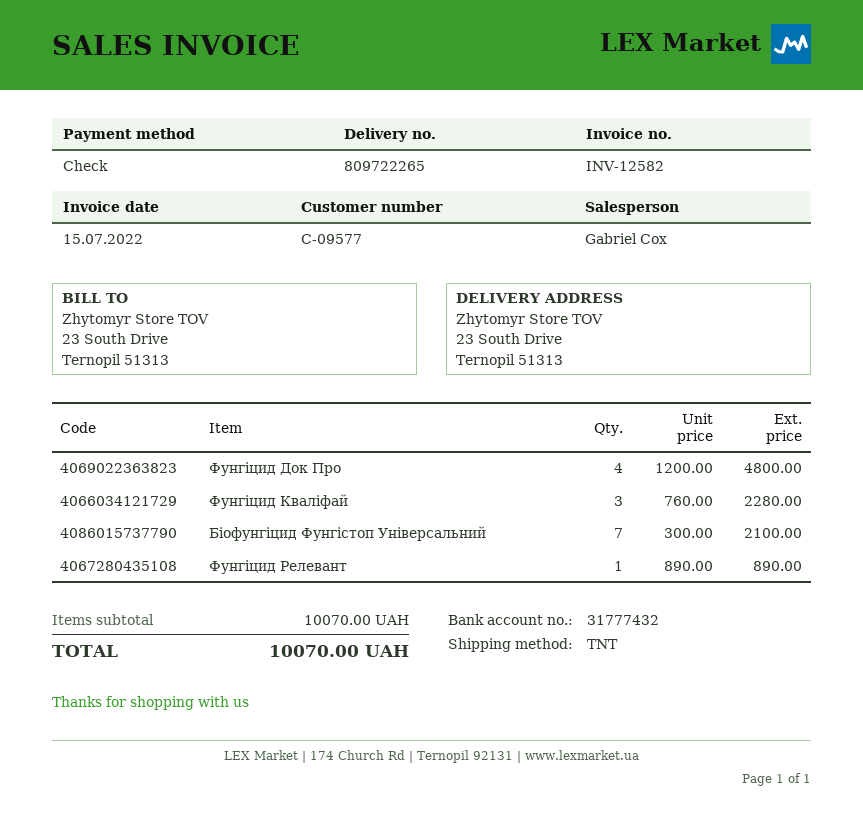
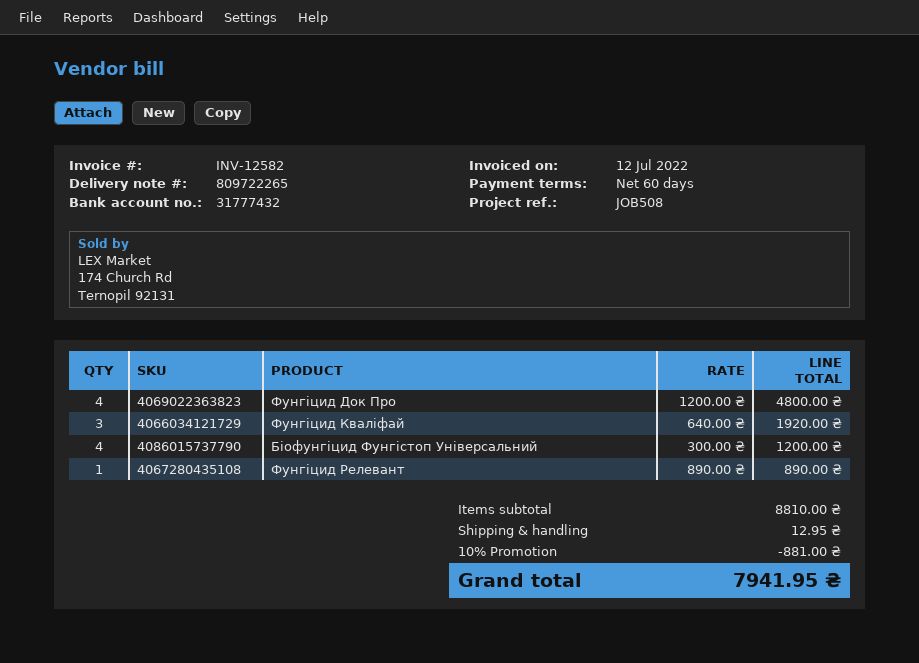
invoice date: 2022-07-15 -> 2022-07-12
Фунгіцид Кваліфай: 3 x 760.00 = 2280.00 -> 3 x 640.00 = 1920.00
Біофунгіцид Фунгістоп Універсальний: 7 x 300.00 = 2100.00 -> 4 x 300.00 = 1200.00
subtotal: 10070.00 -> 8810.00
discount: none -> 10% = 881.00
shipping: none -> 12.95
total: 10070.00 -> 7941.95

